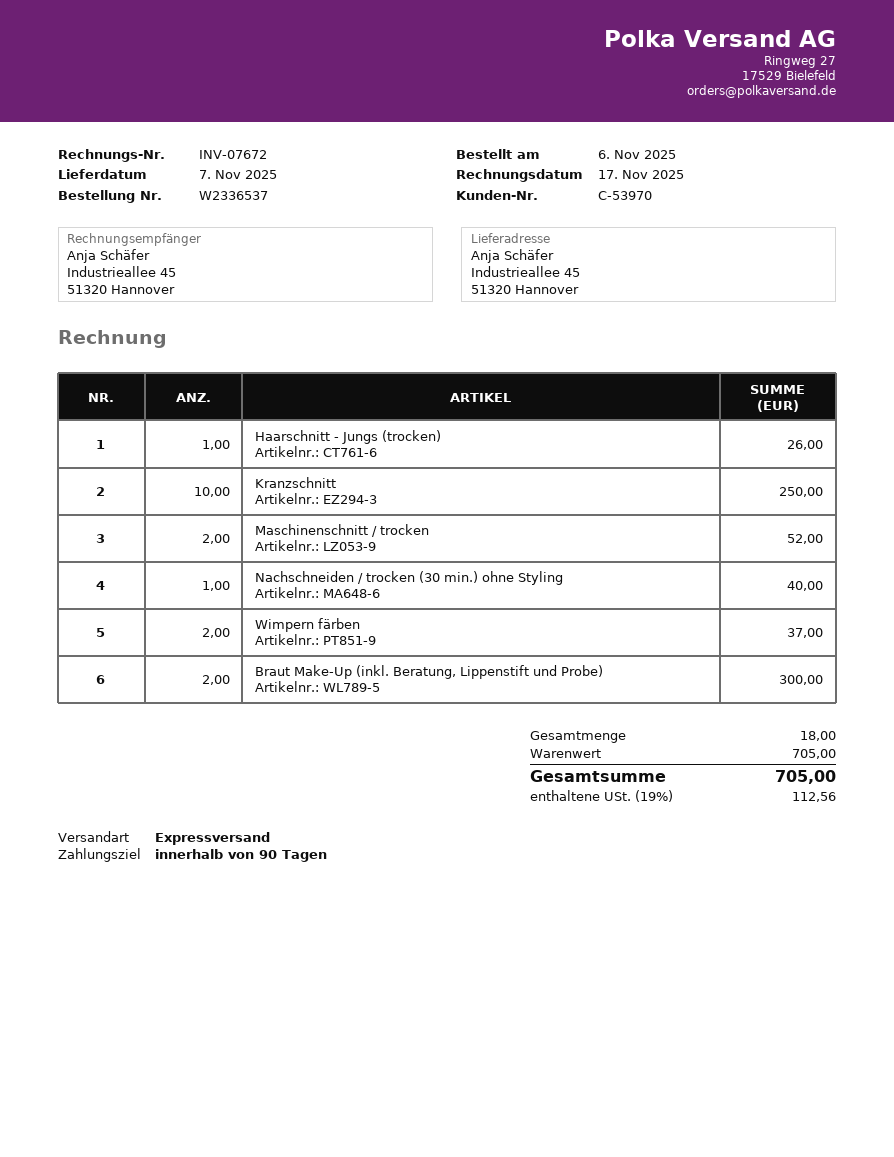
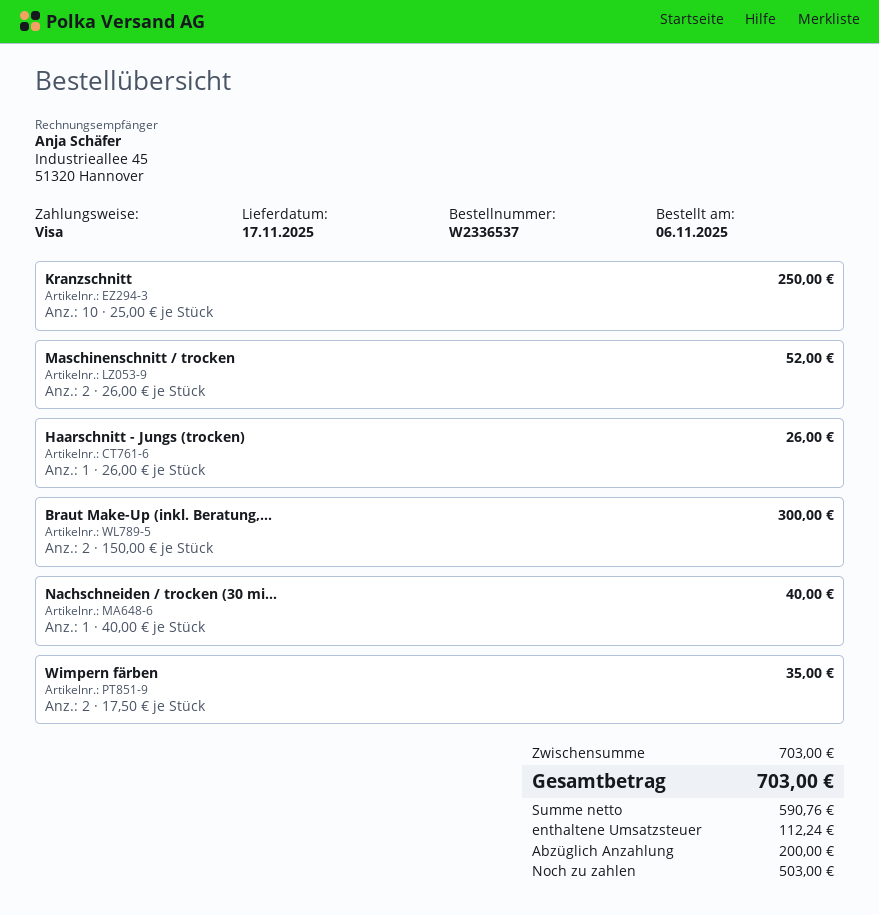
delivery date: 2025-11-07 -> 2025-11-17
Wimpern färben: 2 for 37.00 -> 2 for 35.00
subtotal: 705.00 -> 703.00
tax: 112.56 -> 112.24
total: 705.00 -> 703.00

